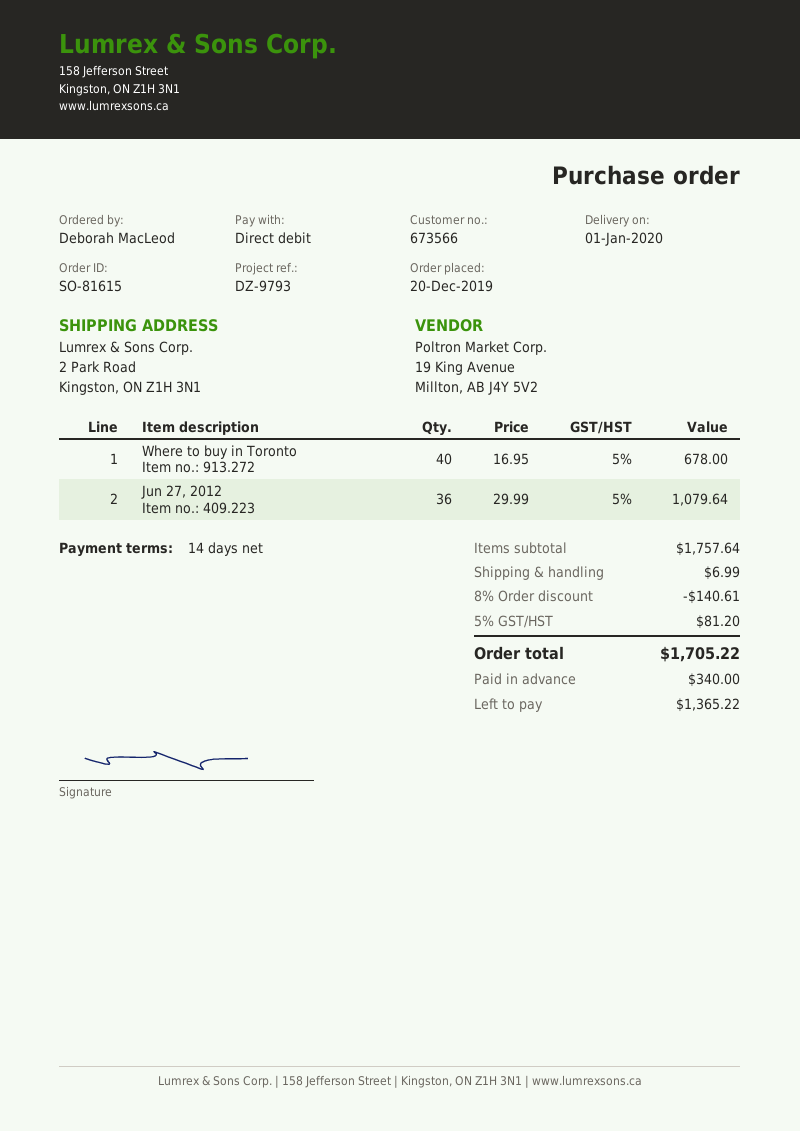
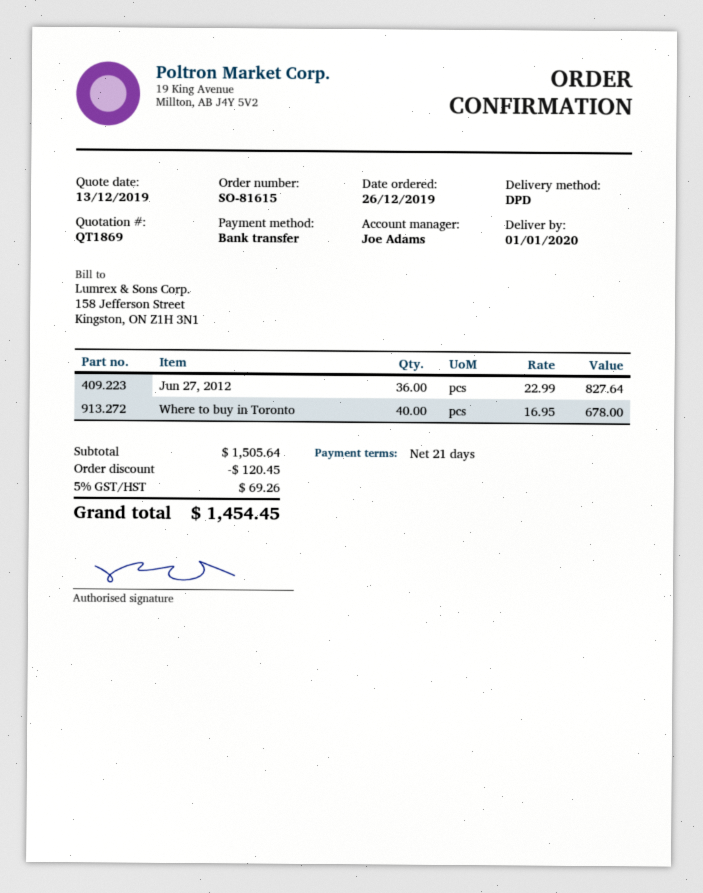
order date: 2019-12-20 -> 2019-12-26
payment terms: 14 days -> 21 days
payment method: direct debit -> bank transfer
Jun 27, 2012: 36 x 29.99 = 1079.64 -> 36 x 22.99 = 827.64
subtotal: 1757.64 -> 1505.64
discount: 140.61 -> 120.45
shipping: 6.99 -> none
tax: 5% = 81.20 -> 5% = 69.26
total: 1705.22 -> 1454.45

